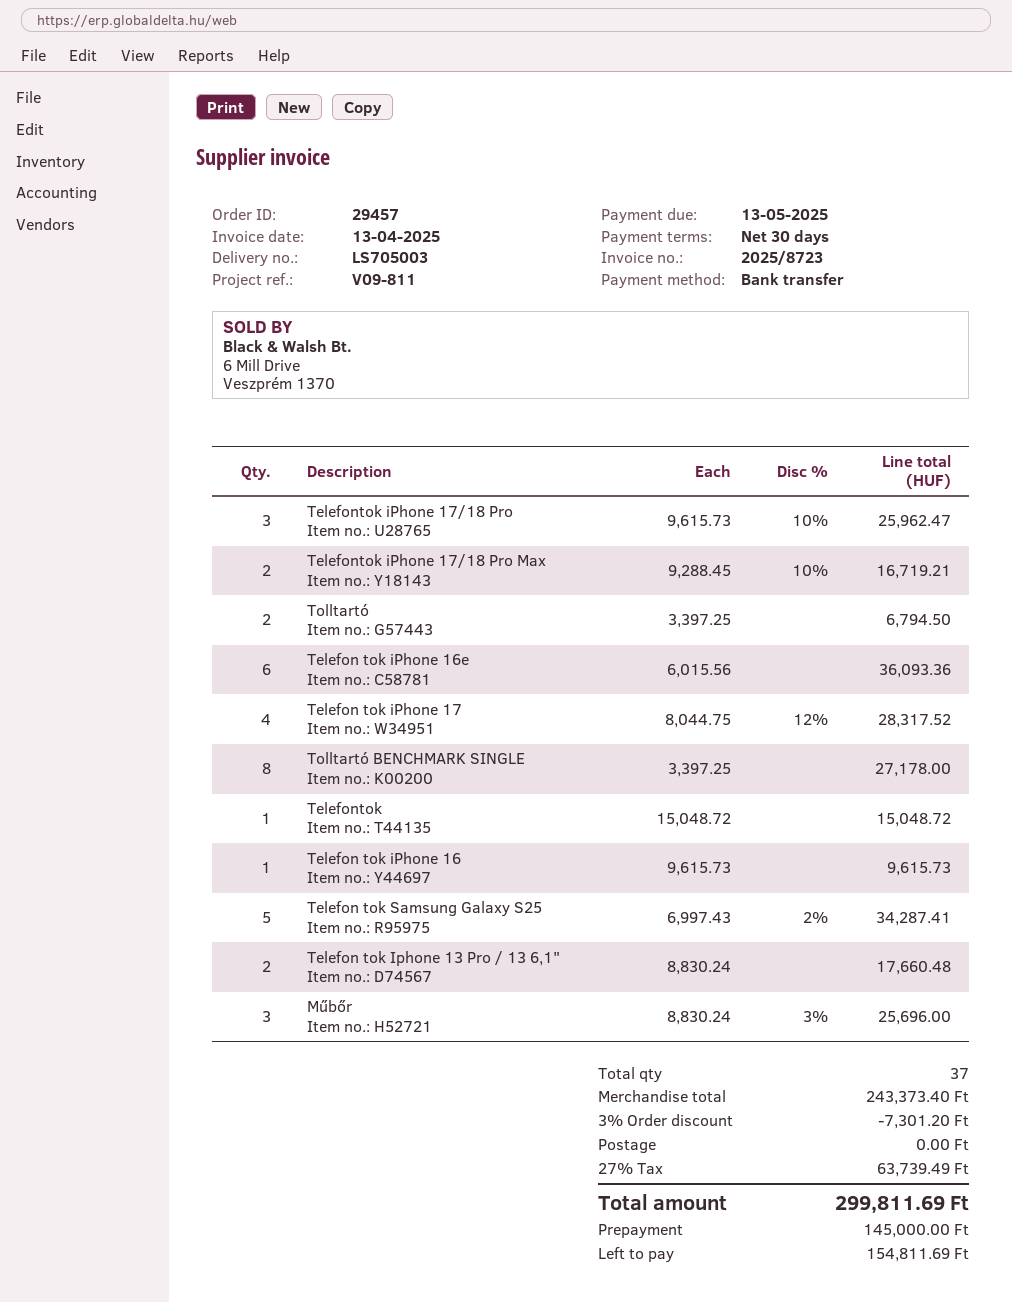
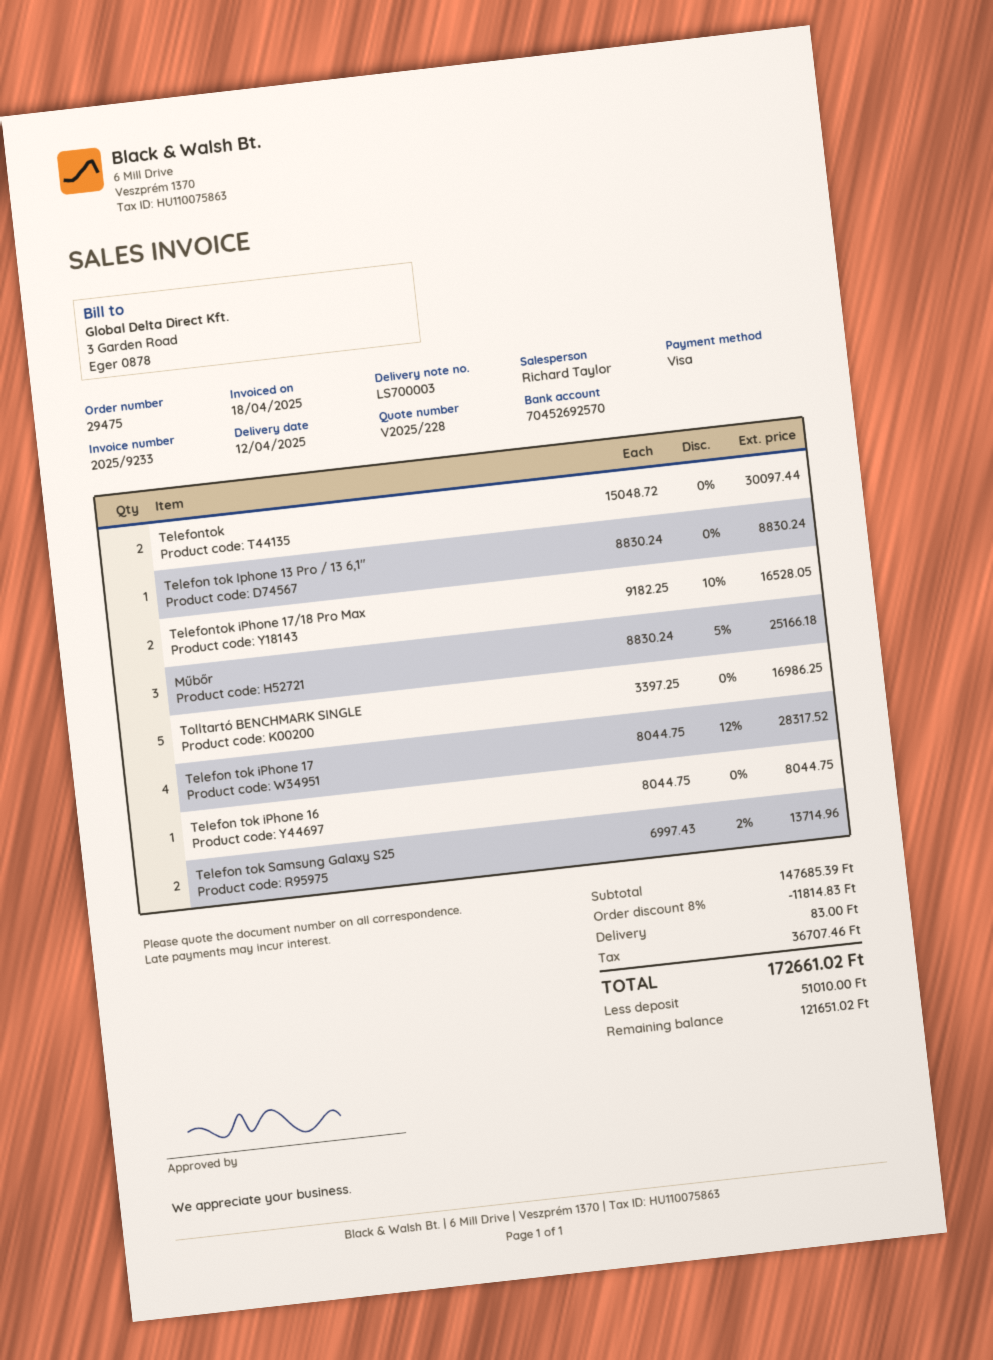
order number: 29457 -> 29475
delivery note number: LS705003 -> LS700003
invoice number: 2025/8723 -> 2025/9233
invoice date: 2025-04-13 -> 2025-04-18
payment method: bank transfer -> Visa
Telefontok iPhone 17/18 Pro: 3 x 9615.73 - 10% = 25962.47 -> none
Telefontok iPhone 17/18 Pro Max: 2 x 9288.45 - 10% = 16719.21 -> 2 x 9182.25 - 10% = 16528.05
Tolltartó: 2 x 3397.25 = 6794.50 -> none
Telefon tok iPhone 16e: 6 x 6015.56 = 36093.36 -> none
Tolltartó BENCHMARK SINGLE: 8 x 3397.25 = 27178.00 -> 5 x 3397.25 = 16986.25
Telefontok: 1 x 15048.72 = 15048.72 -> 2 x 15048.72 = 30097.44
Telefon tok iPhone 16: 1 x 9615.73 = 9615.73 -> 1 x 8044.75 = 8044.75
Telefon tok Samsung Galaxy S25: 5 x 6997.43 - 2% = 34287.41 -> 2 x 6997.43 - 2% = 13714.96
Telefon tok Iphone 13 Pro / 13 6,1": 2 x 8830.24 = 17660.48 -> 1 x 8830.24 = 8830.24
Műbőr: 3 x 8830.24 - 3% = 25696.00 -> 3 x 8830.24 - 5% = 25166.18
subtotal: 243373.40 -> 147685.39
discount: 3% = 7301.20 -> 8% = 11814.83
shipping: 0.00 -> 83.00
tax: 63739.49 -> 36707.46
total: 299811.69 -> 172661.02
deposit: 145000.00 -> 51010.00
balance: 154811.69 -> 121651.02

